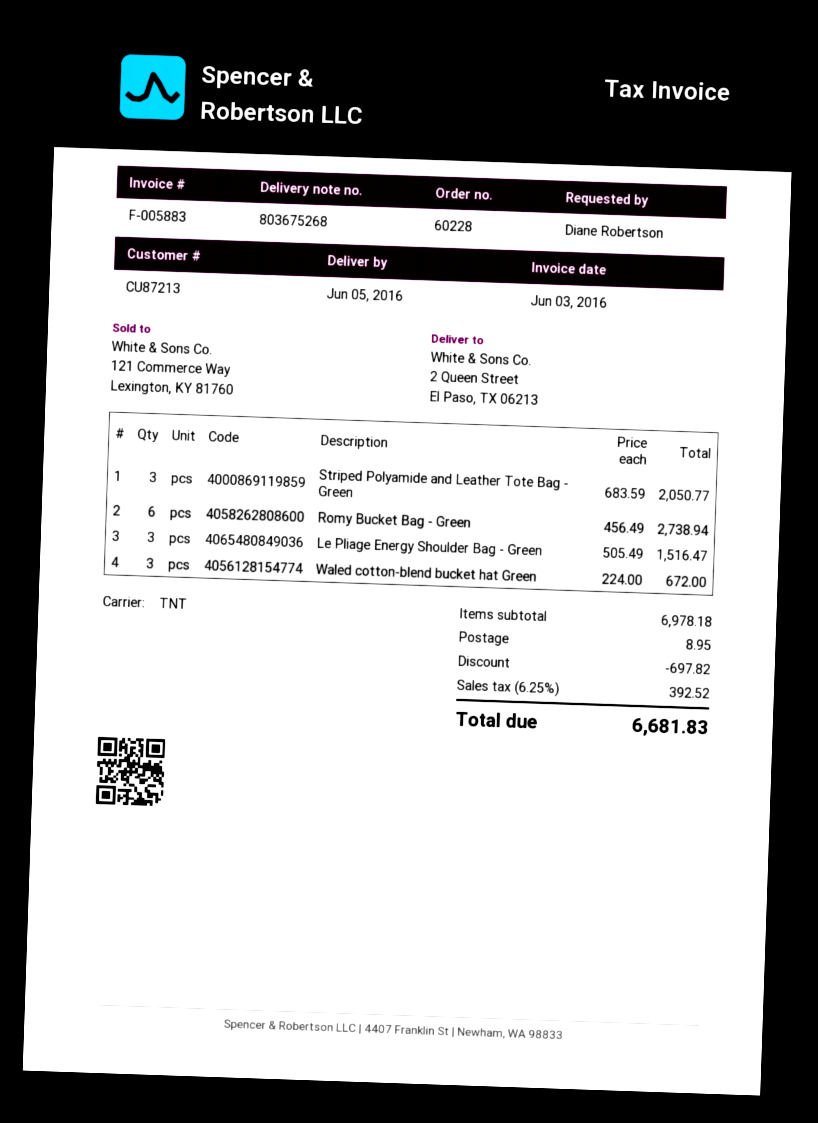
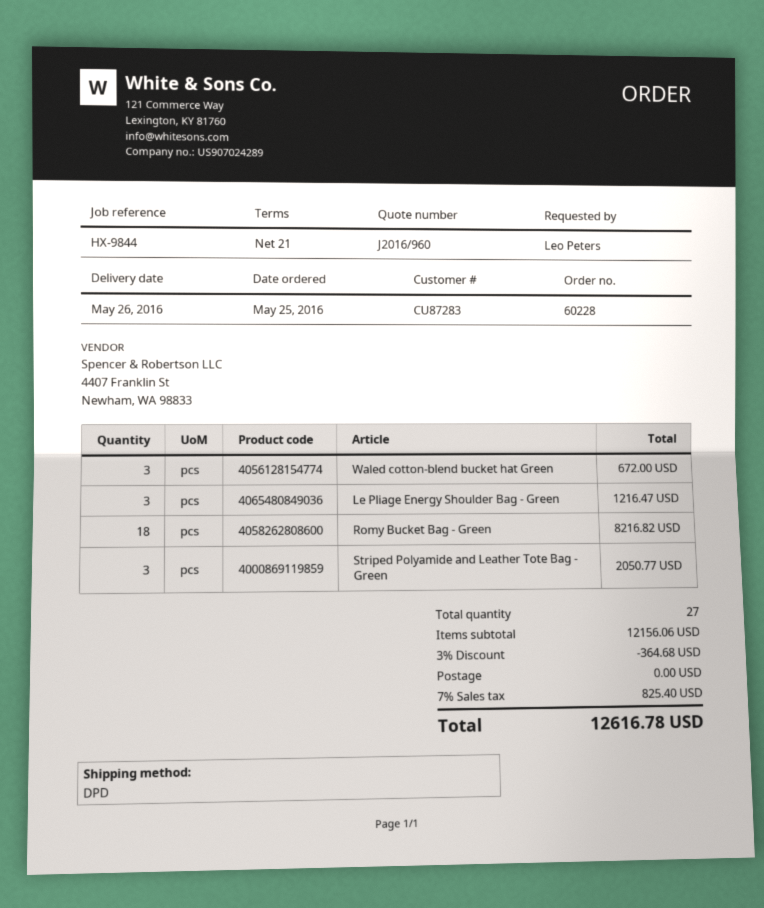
delivery date: 2016-06-05 -> 2016-05-26
customer number: CU87213 -> CU87283
ordered by: Diane Robertson -> Leo Peters
shipping method: TNT -> DPD
Romy Bucket Bag - Green: 6 for 2738.94 -> 18 for 8216.82
Le Pliage Energy Shoulder Bag - Green: 3 for 1516.47 -> 3 for 1216.47
subtotal: 6978.18 -> 12156.06
discount: 697.82 -> 364.68
shipping: 8.95 -> 0.00
tax: 6.25% = 392.52 -> 7% = 825.40
total: 6681.83 -> 12616.78

